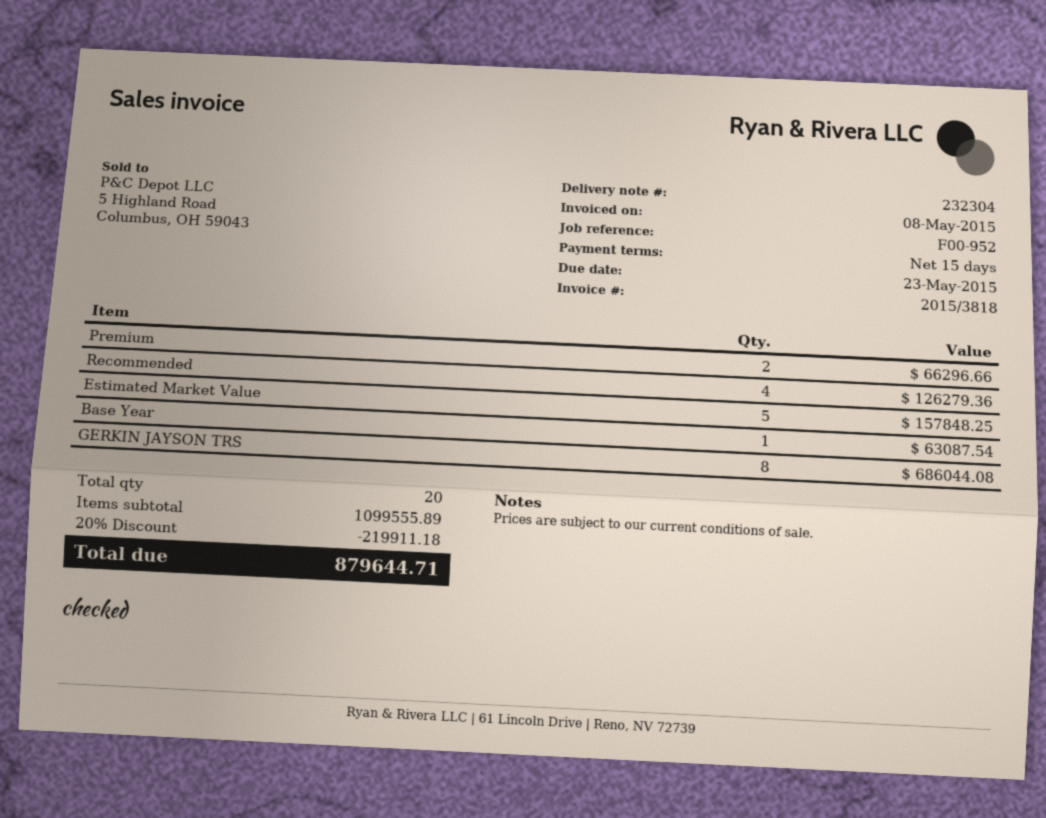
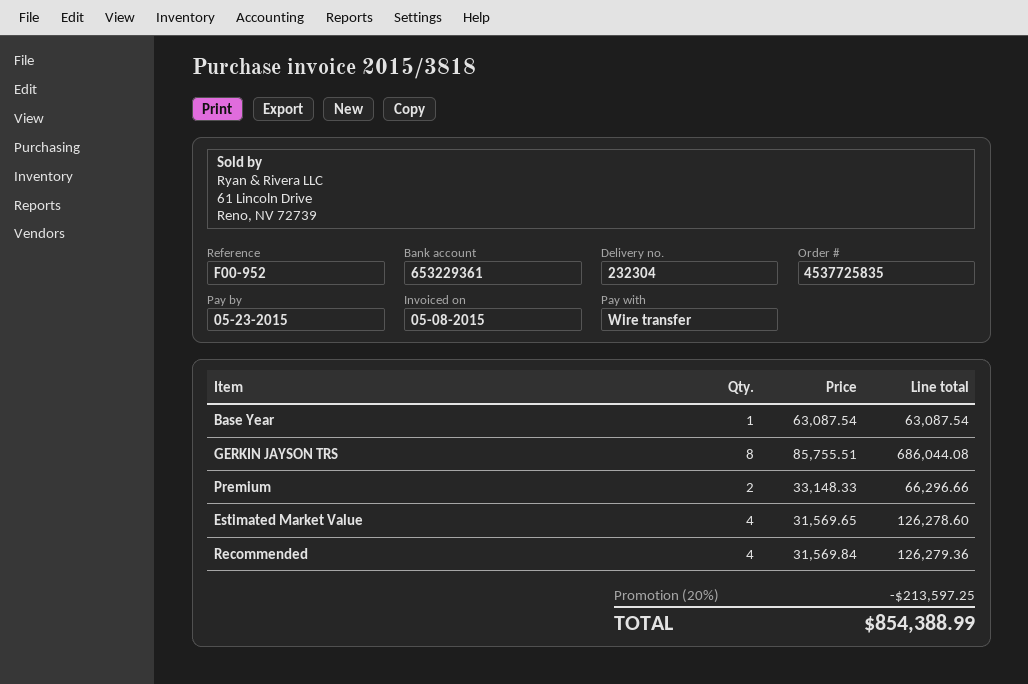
Estimated Market Value: 5 for 157848.25 -> 4 for 126278.60
discount: 20% = 219911.18 -> 20% = 213597.25
total: 879644.71 -> 854388.99

